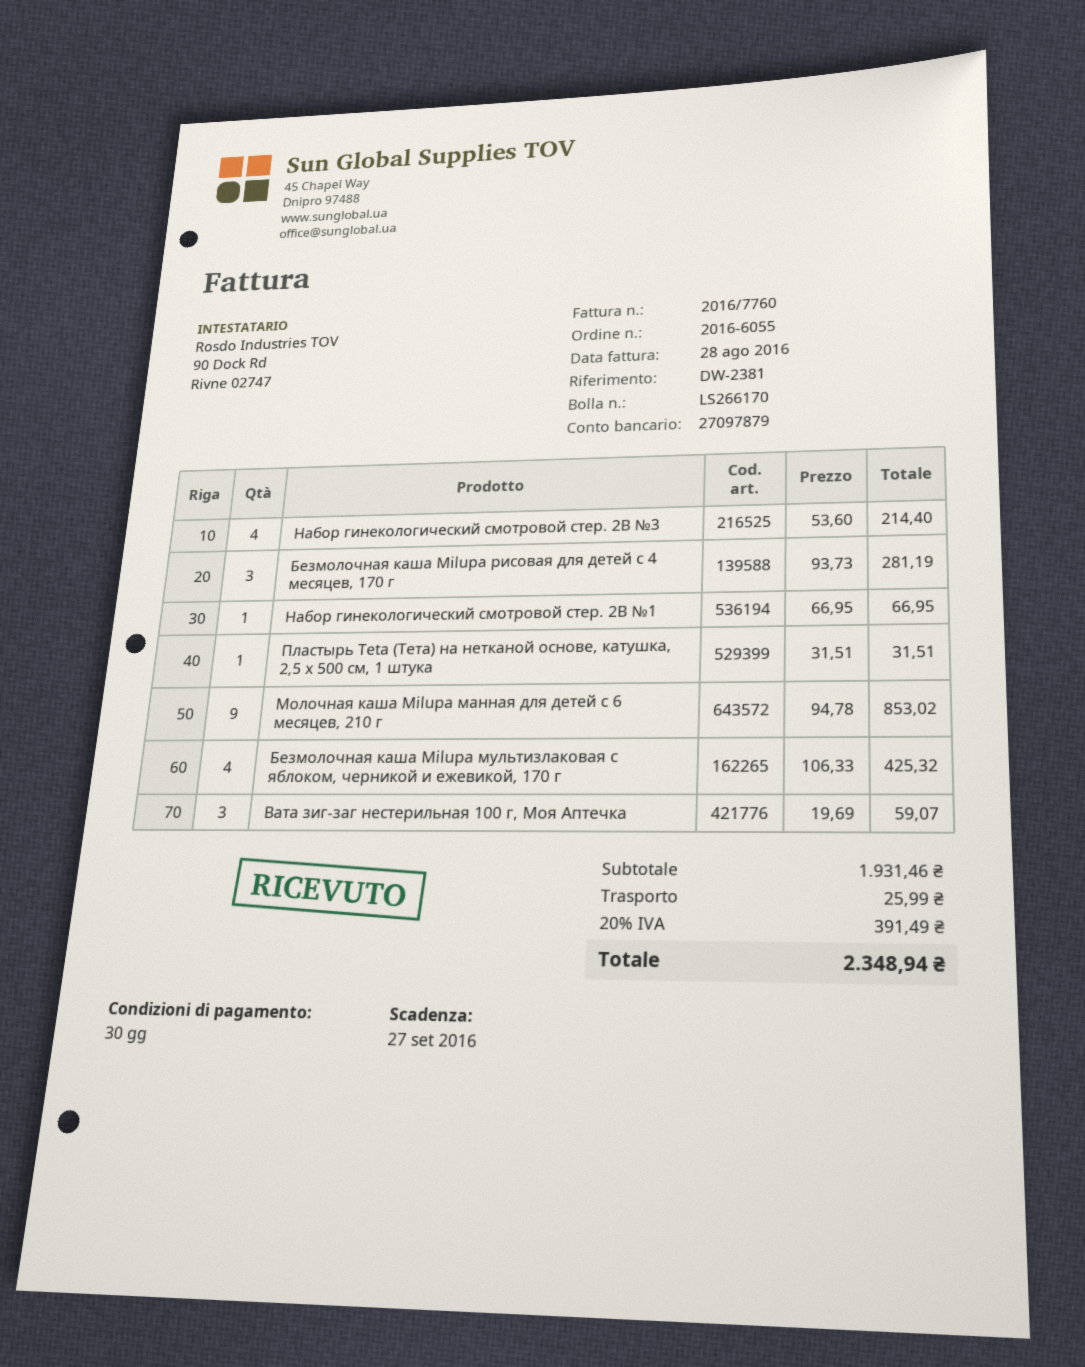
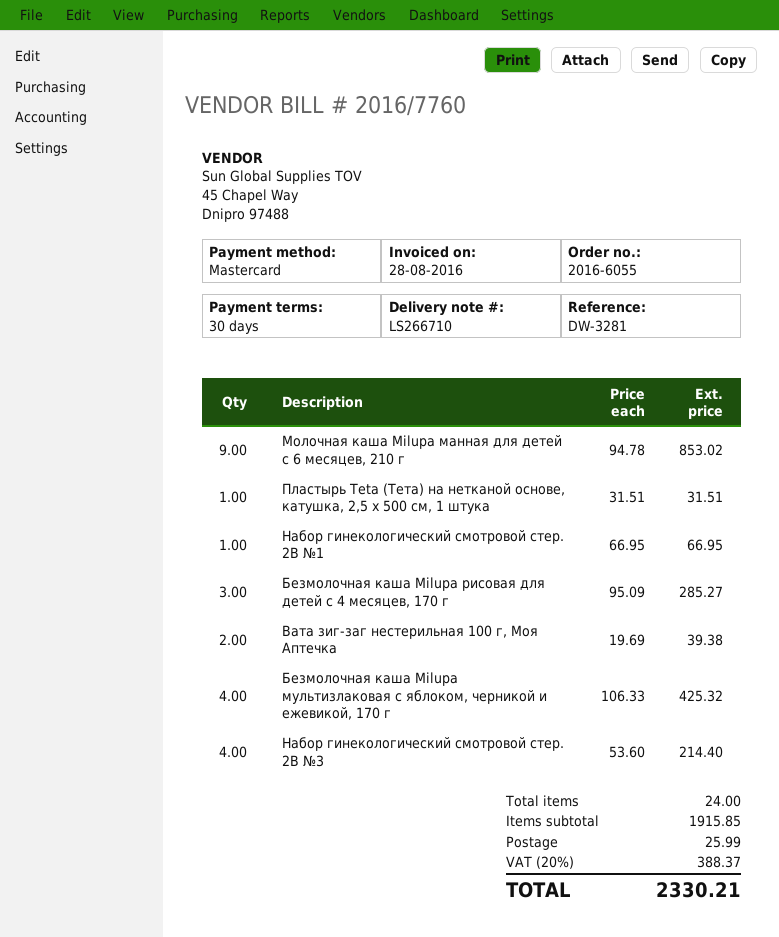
delivery note number: LS266170 -> LS266710
reference: DW-2381 -> DW-3281
Безмолочная каша Milupa рисовая для детей с 4 месяцев, 170 г: 3 x 93.73 = 281.19 -> 3 x 95.09 = 285.27
Вата зиг-заг нестерильная 100 г, Моя Аптечка: 3 x 19.69 = 59.07 -> 2 x 19.69 = 39.38
subtotal: 1931.46 -> 1915.85
tax: 20% = 391.49 -> 20% = 388.37
total: 2348.94 -> 2330.21

